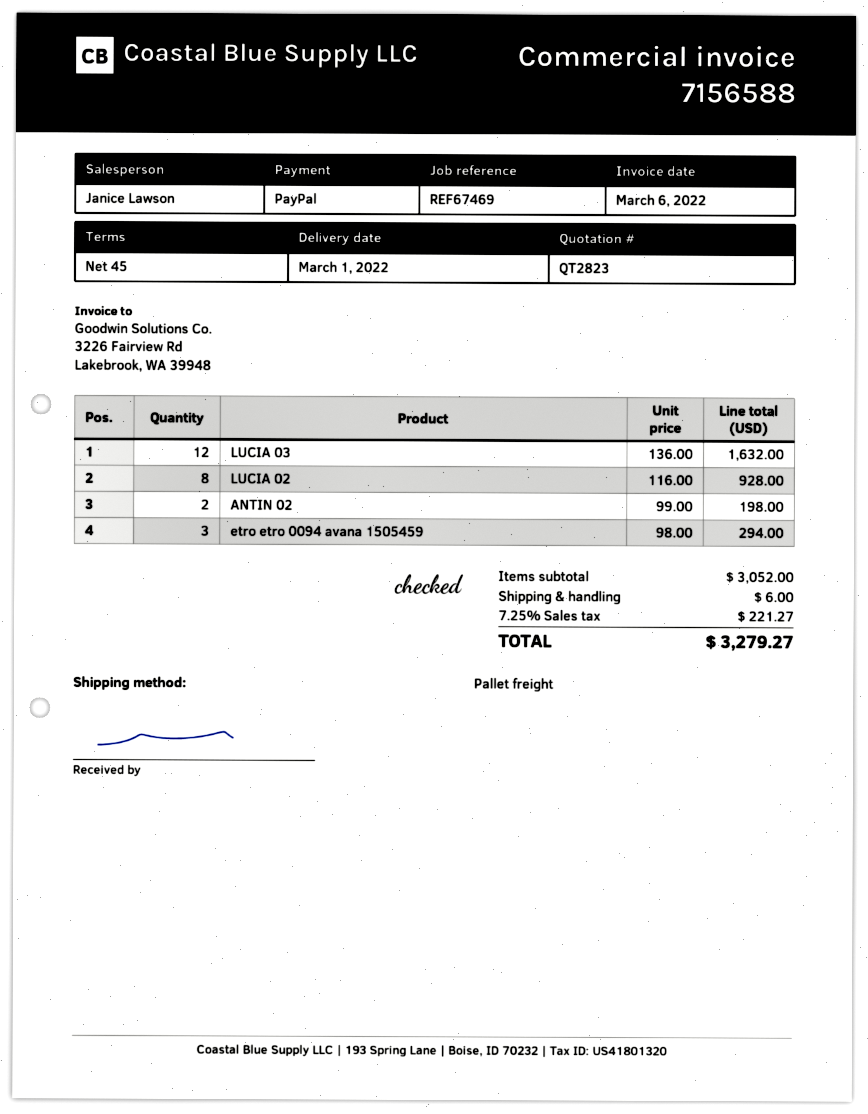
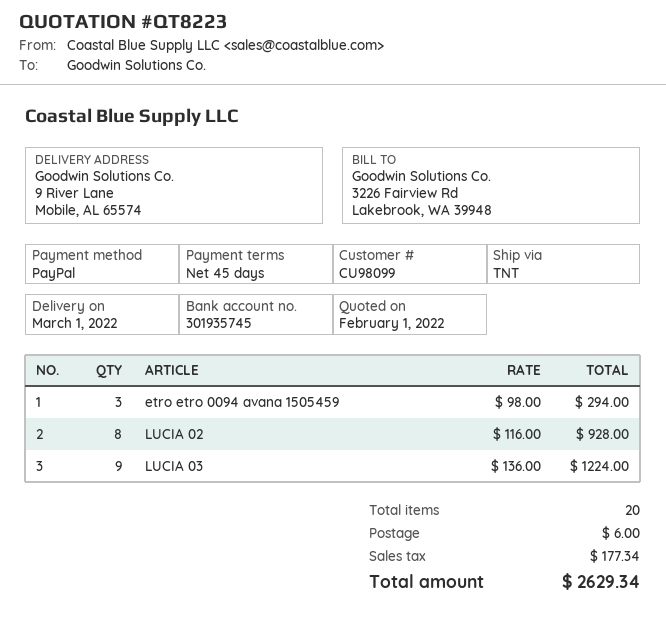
quote number: QT2823 -> QT8223
shipping method: pallet freight -> TNT
LUCIA 03: 12 x 136.00 = 1632.00 -> 9 x 136.00 = 1224.00
ANTIN 02: 2 x 99.00 = 198.00 -> none
tax: 221.27 -> 177.34
total: 3279.27 -> 2629.34

